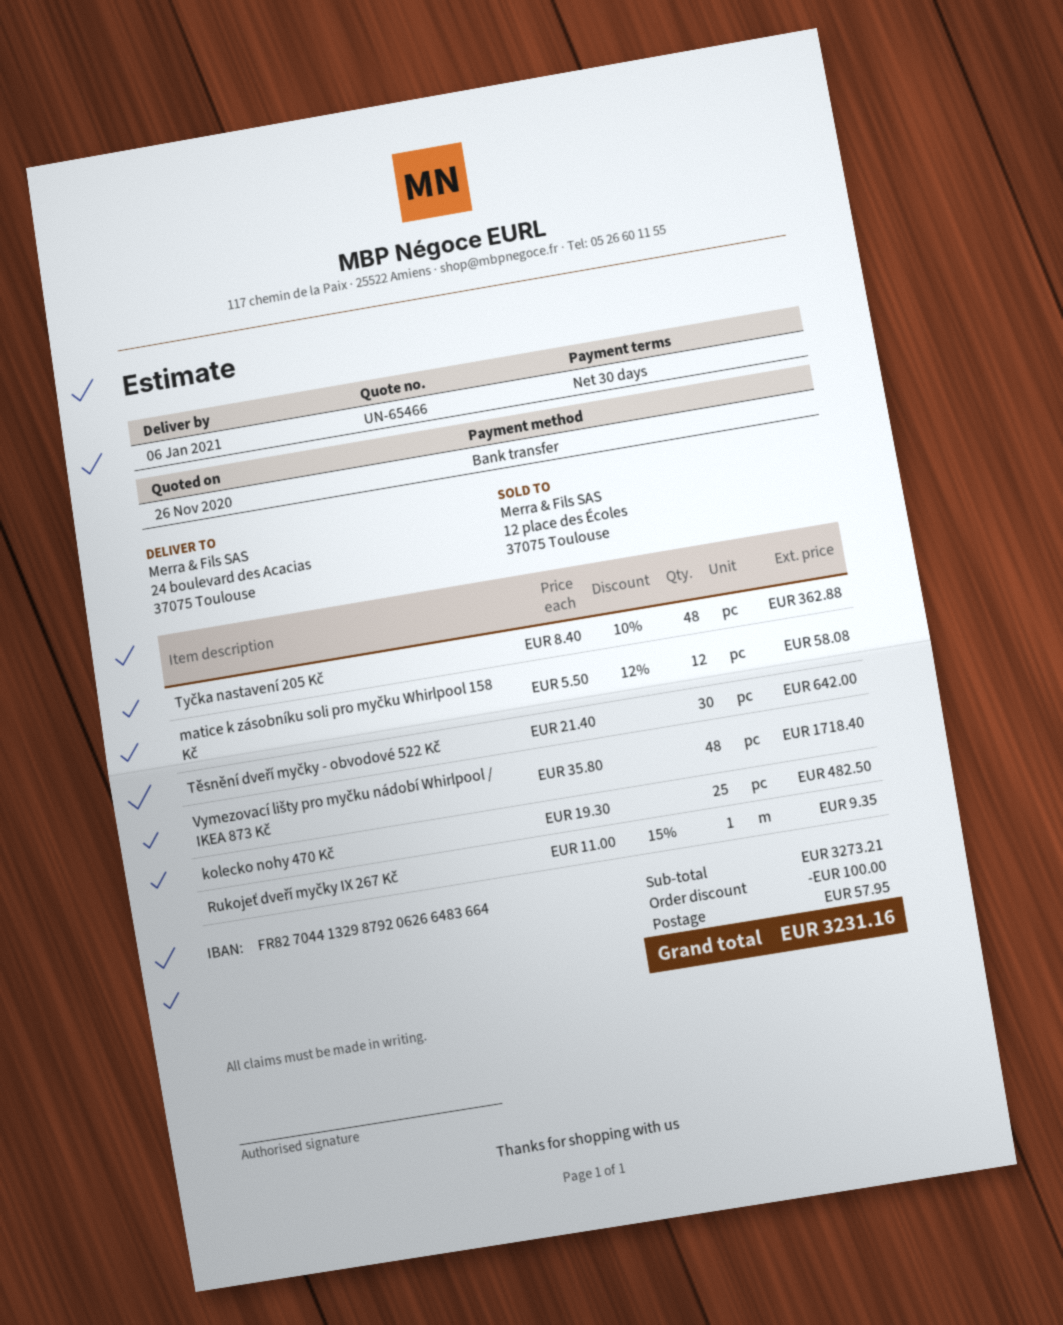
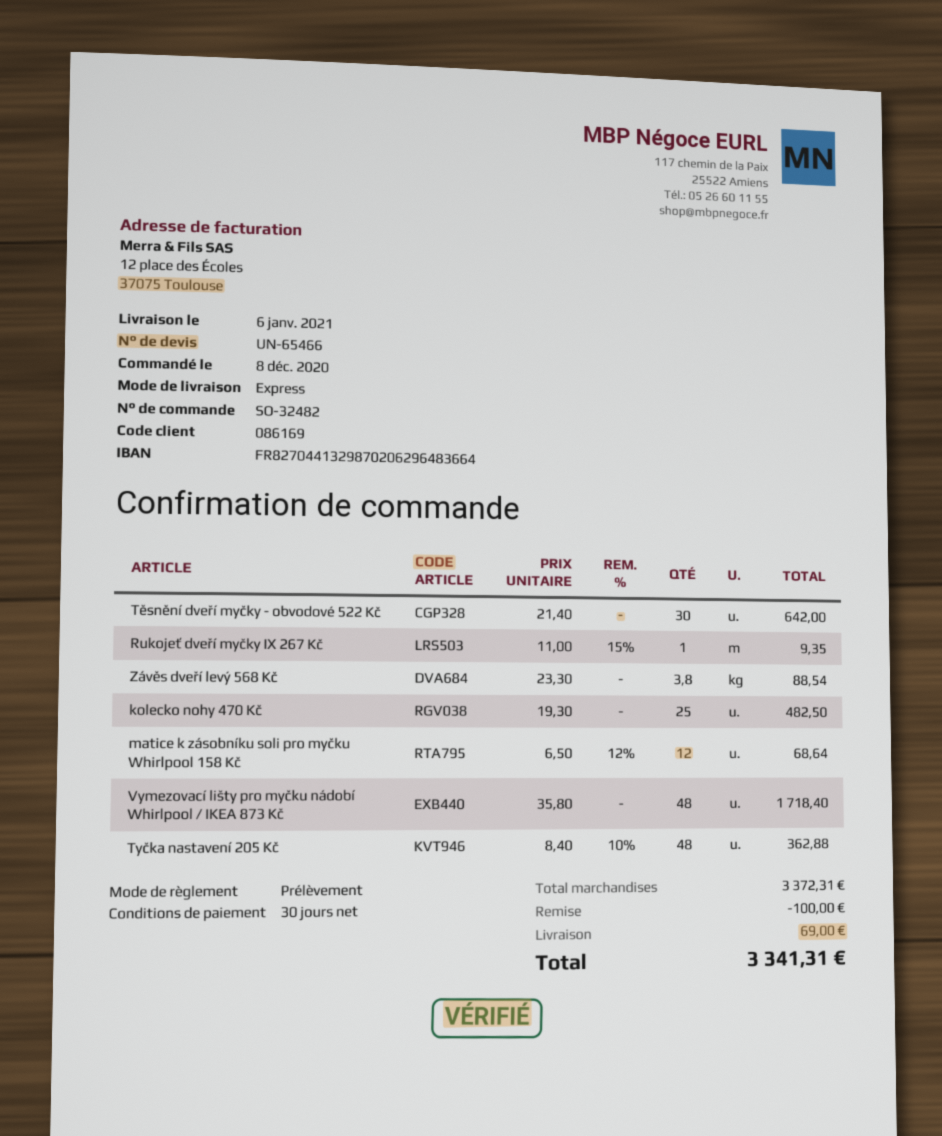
payment method: bank transfer -> direct debit
bank account: FR8270441329879206266483664 -> FR8270441329870206296483664
matice k zásobníku soli pro myčku Whirlpool 158 Kč: 12 x 5.50 - 12% = 58.08 -> 12 x 6.50 - 12% = 68.64
Závěs dveří levý 568 Kč: none -> 3.8 x 23.30 = 88.54
subtotal: 3273.21 -> 3372.31
shipping: 57.95 -> 69.00
total: 3231.16 -> 3341.31

